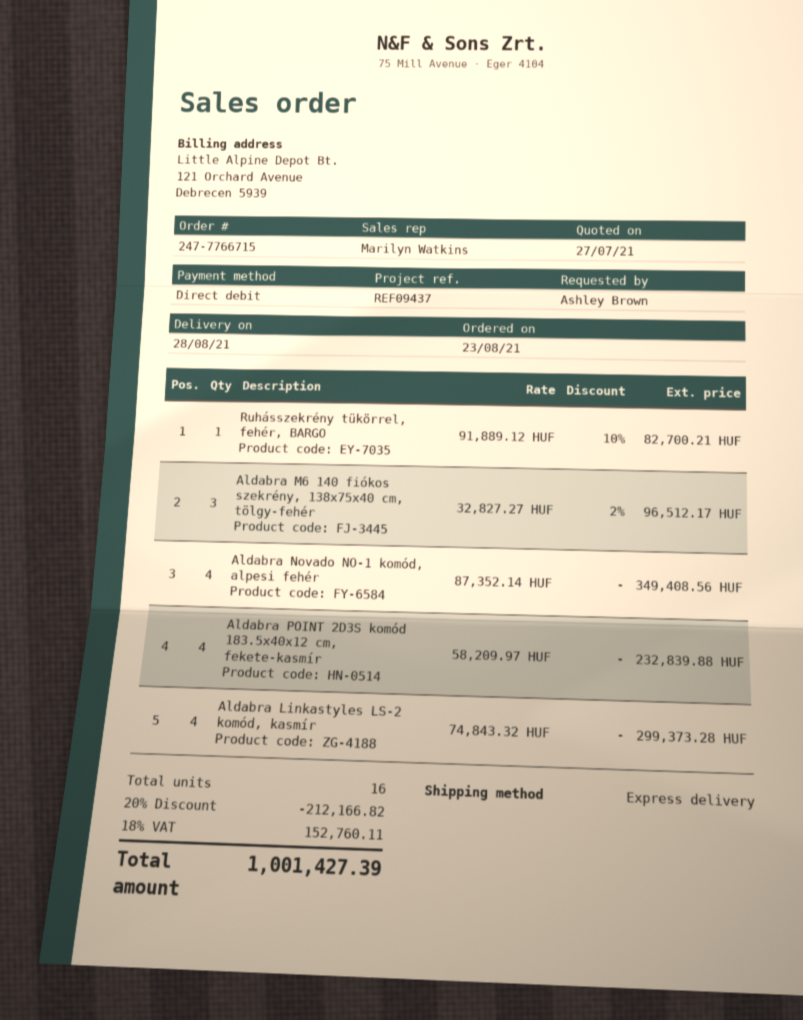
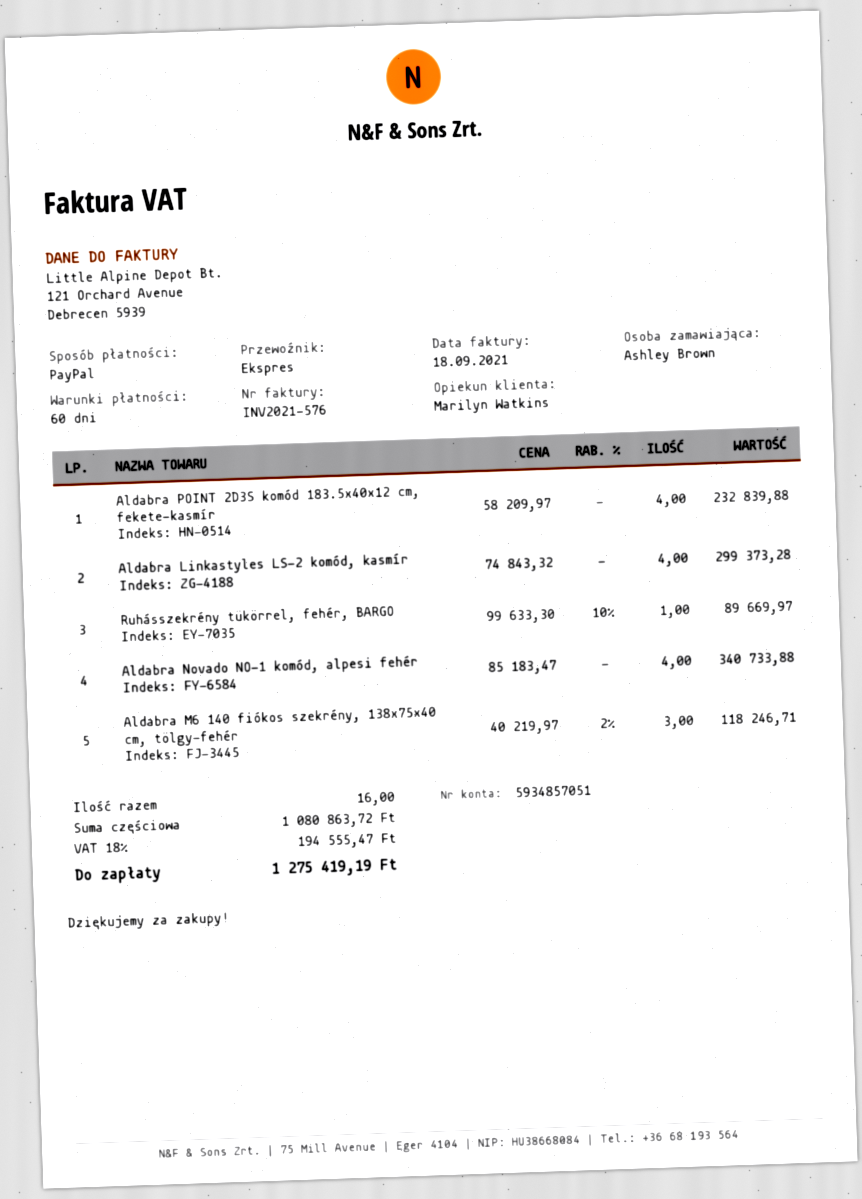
payment method: direct debit -> PayPal
Ruhásszekrény tükörrel, fehér, BARGO: 1 x 91889.12 - 10% = 82700.21 -> 1 x 99633.30 - 10% = 89669.97
Aldabra M6 140 fiókos szekrény, 138x75x40 cm, tölgy-fehér: 3 x 32827.27 - 2% = 96512.17 -> 3 x 40219.97 - 2% = 118246.71
Aldabra Novado NO-1 komód, alpesi fehér: 4 x 87352.14 = 349408.56 -> 4 x 85183.47 = 340733.88
discount: 20% = 212166.82 -> none
tax: 18% = 152760.11 -> 18% = 194555.47
total: 1001427.39 -> 1275419.19

